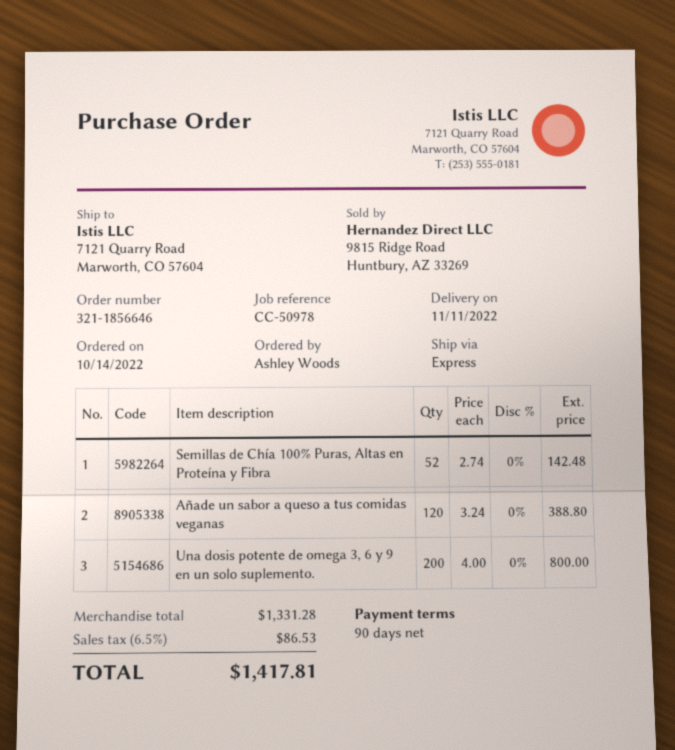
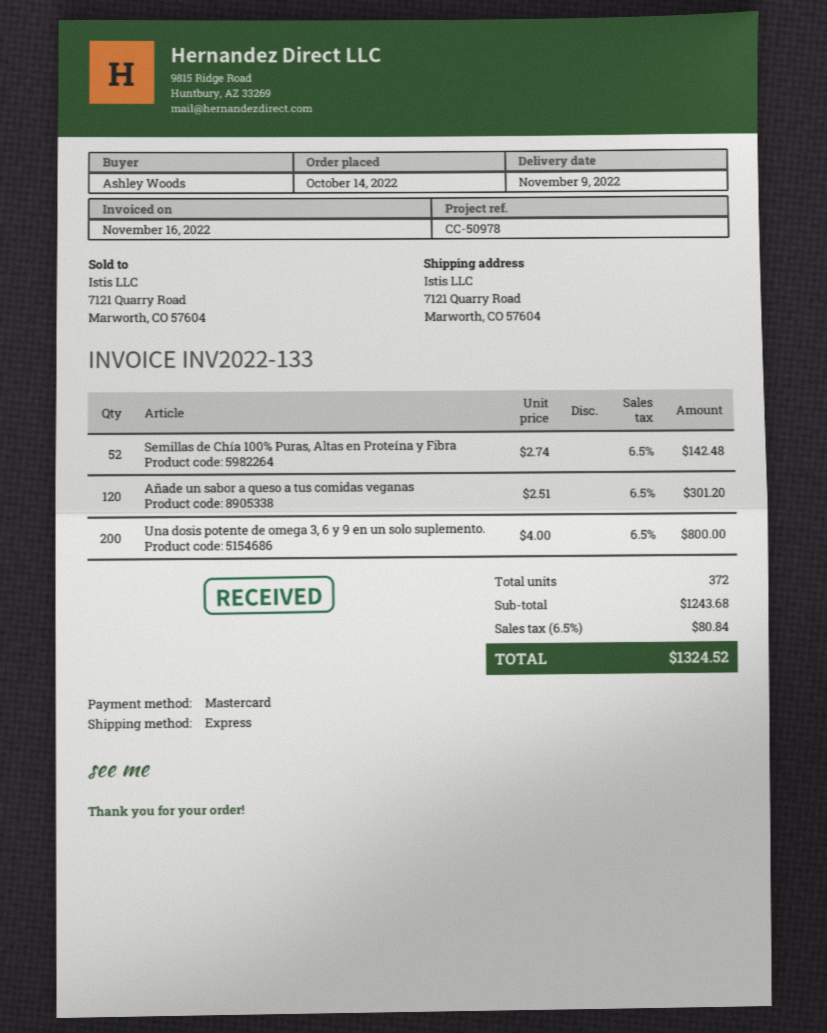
delivery date: 2022-11-11 -> 2022-11-09
Añade un sabor a queso a tus comidas veganas: 120 x 3.24 = 388.80 -> 120 x 2.51 = 301.20
subtotal: 1331.28 -> 1243.68
tax: 6.5% = 86.53 -> 6.5% = 80.84
total: 1417.81 -> 1324.52

